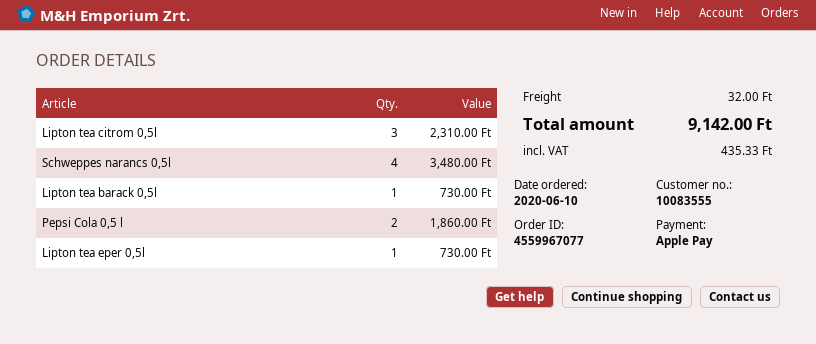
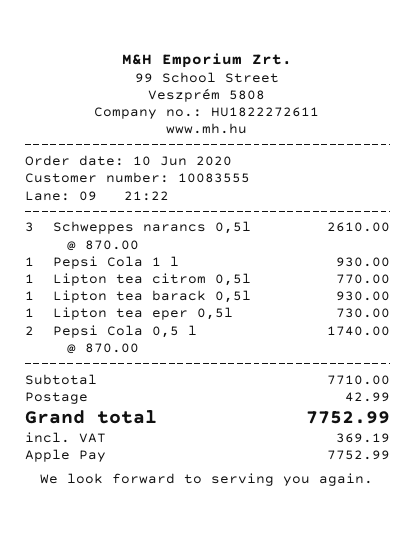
Lipton tea citrom 0,5l: 3 for 2310.00 -> 1 for 770.00
Schweppes narancs 0,5l: 4 for 3480.00 -> 3 for 2610.00
Lipton tea barack 0,5l: 1 for 730.00 -> 1 for 930.00
Pepsi Cola 0,5 l: 2 for 1860.00 -> 2 for 1740.00
Pepsi Cola 1 l: none -> 1 for 930.00
shipping: 32.00 -> 42.99
tax: 435.33 -> 369.19
total: 9142.00 -> 7752.99

